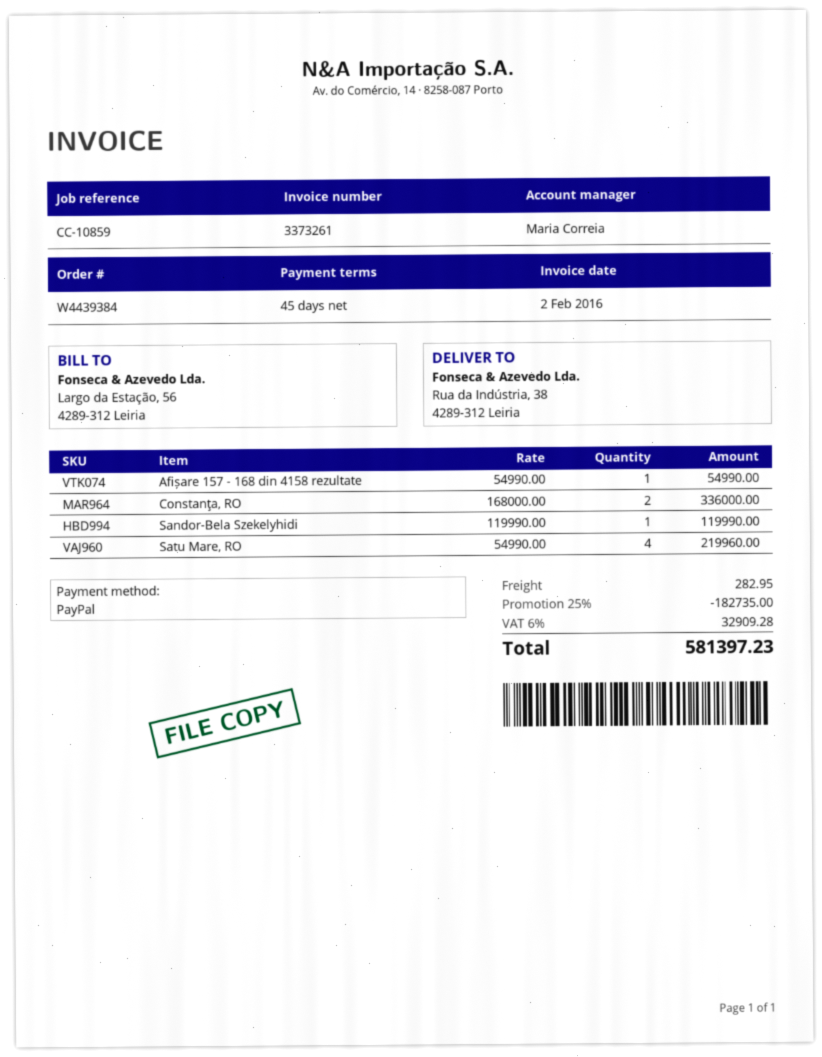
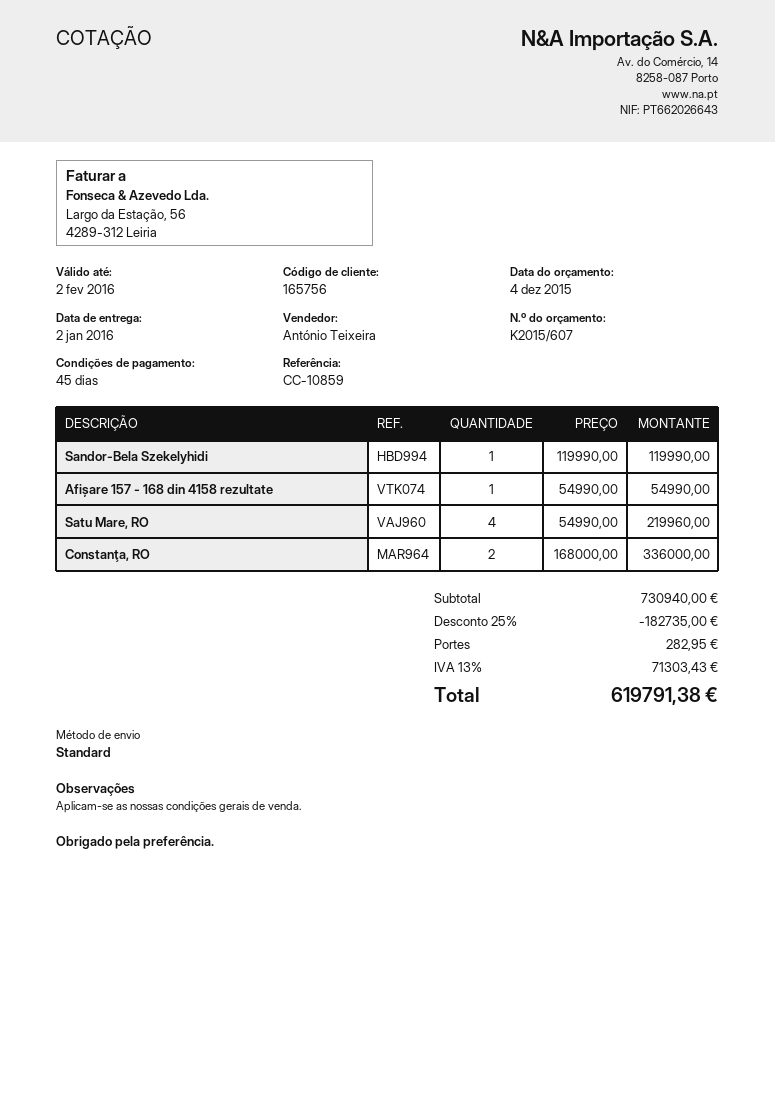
sales rep: Maria Correia -> António Teixeira
tax: 6% = 32909.28 -> 13% = 71303.43
total: 581397.23 -> 619791.38

